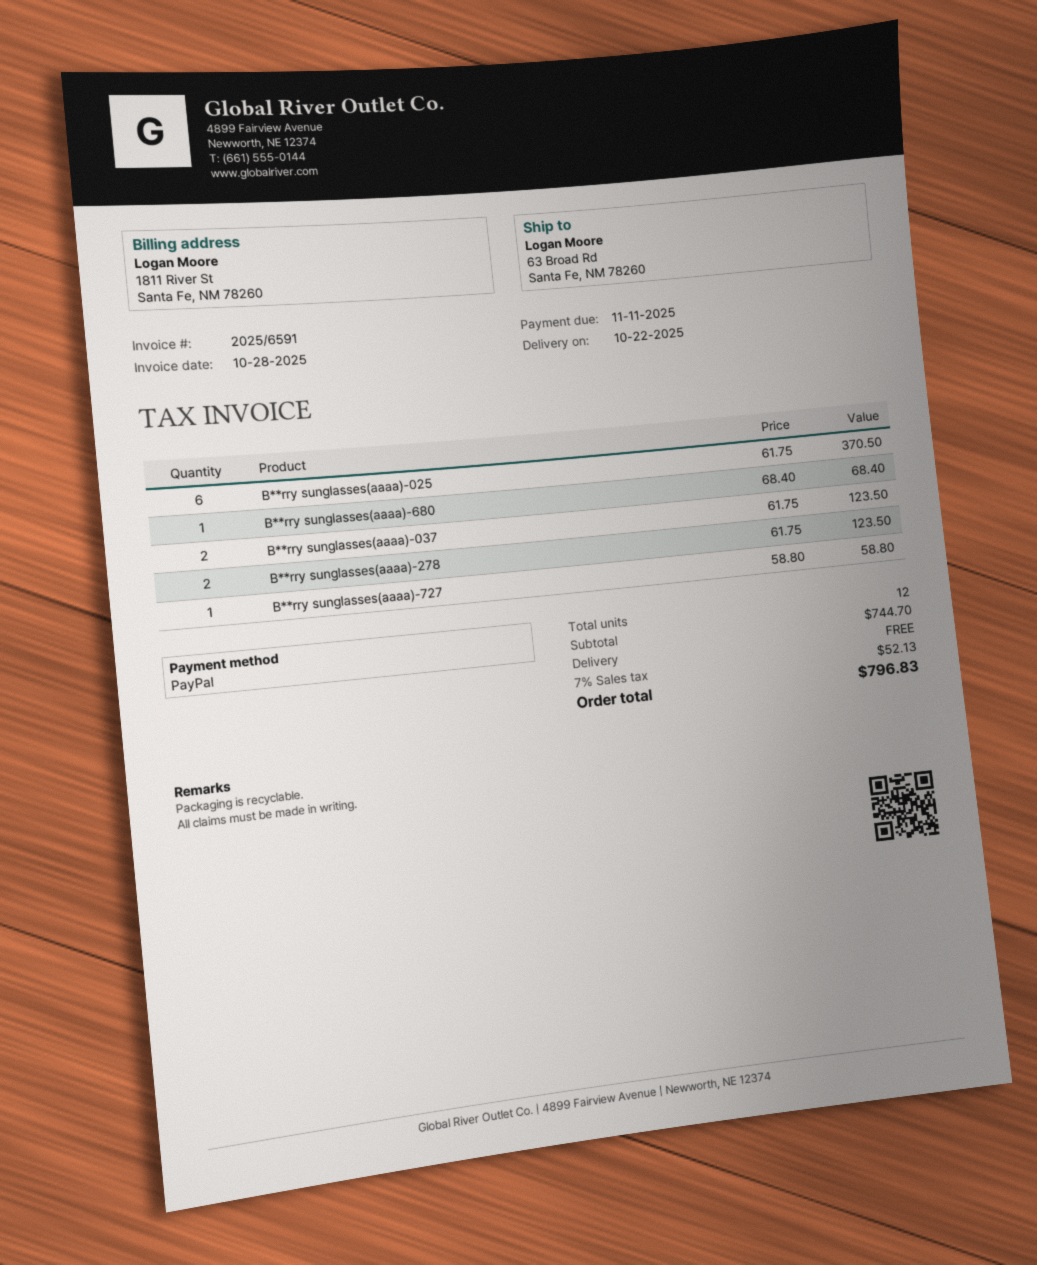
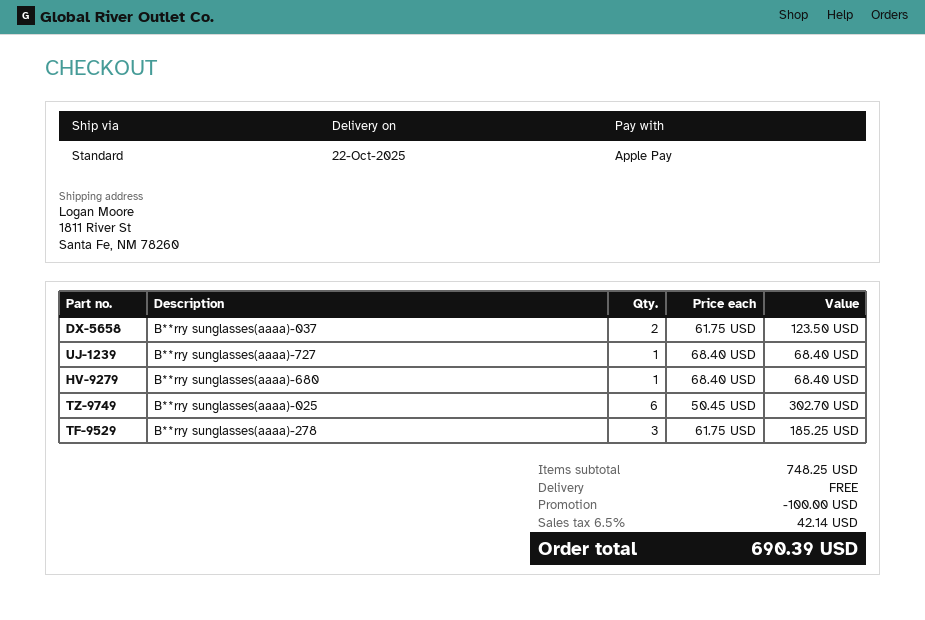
payment method: PayPal -> Apple Pay
ship to: 63 Broad Rd, Santa Fe, NM 78260 -> 1811 River St, Santa Fe, NM 78260
B**rry sunglasses(aaaa)-025: 6 x 61.75 = 370.50 -> 6 x 50.45 = 302.70
B**rry sunglasses(aaaa)-278: 2 x 61.75 = 123.50 -> 3 x 61.75 = 185.25
B**rry sunglasses(aaaa)-727: 1 x 58.80 = 58.80 -> 1 x 68.40 = 68.40
subtotal: 744.70 -> 748.25
discount: none -> 100.00
tax: 7% = 52.13 -> 6.5% = 42.14
total: 796.83 -> 690.39

